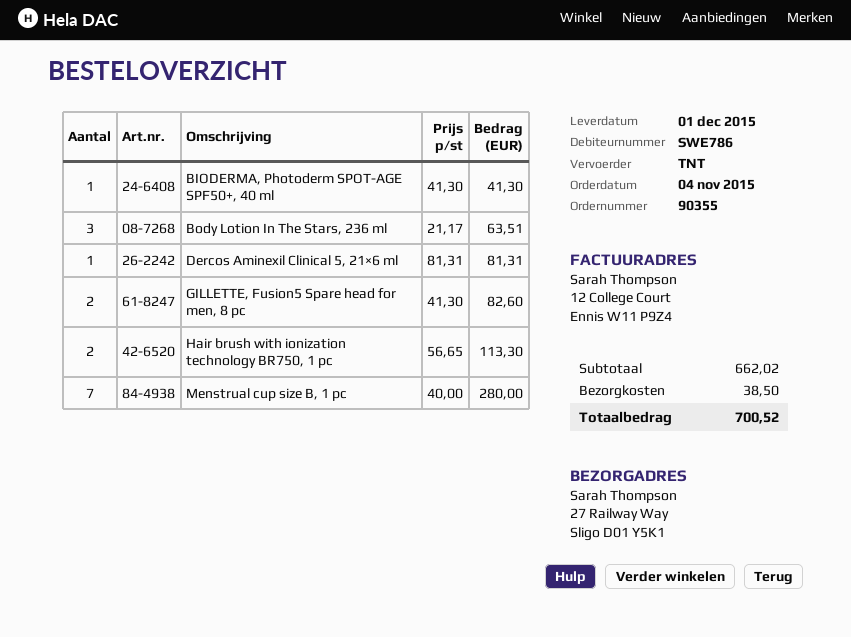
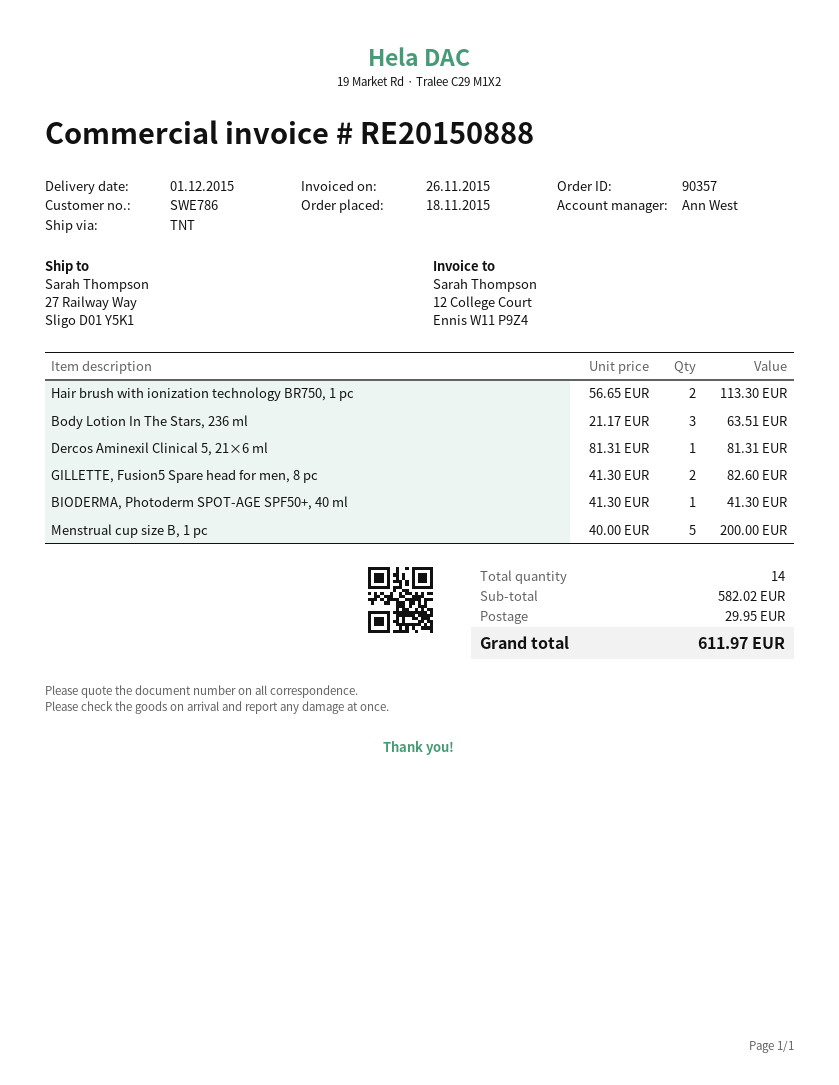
order number: 90355 -> 90357
order date: 2015-11-04 -> 2015-11-18
Menstrual cup size B, 1 pc: 7 x 40.00 = 280.00 -> 5 x 40.00 = 200.00
subtotal: 662.02 -> 582.02
shipping: 38.50 -> 29.95
total: 700.52 -> 611.97

